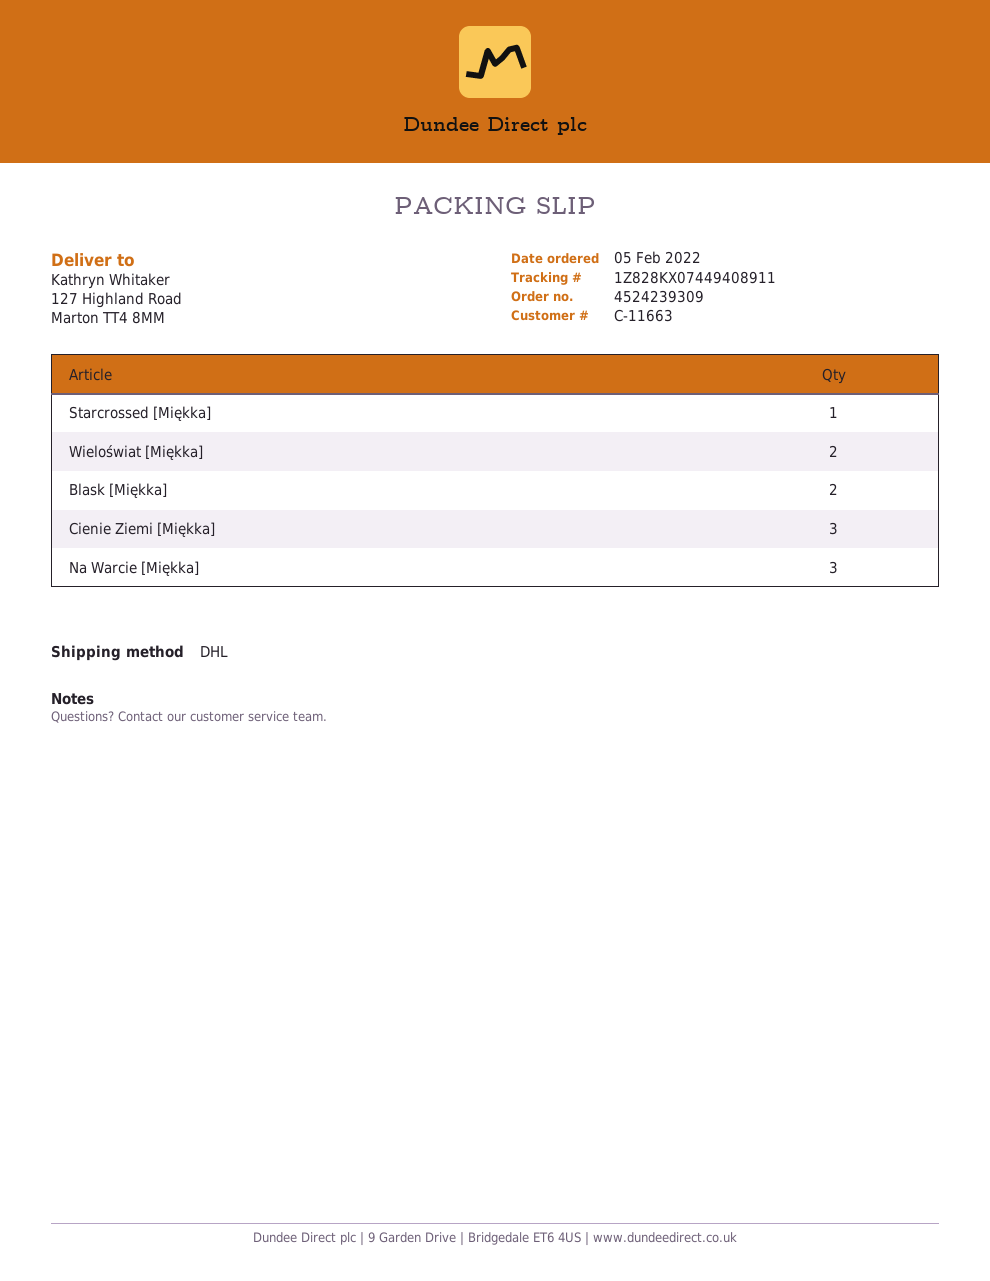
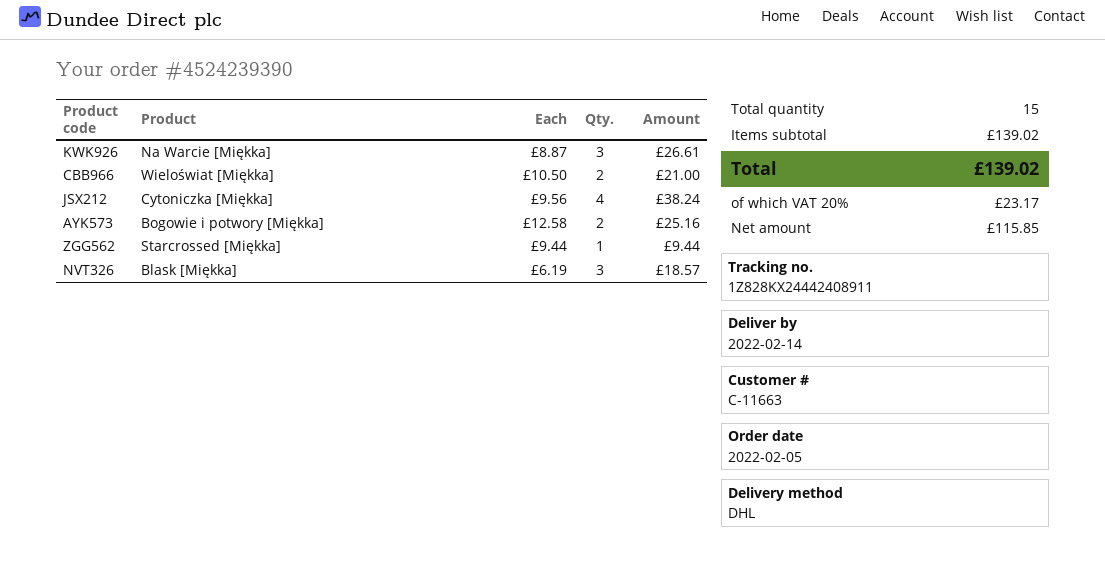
order number: 4524239309 -> 4524239390
tracking number: 1Z828KX07449408911 -> 1Z828KX24442408911
Blask [Miękka]: 2 -> 3
Cienie Ziemi [Miękka]: 3 -> none
Cytoniczka [Miękka]: none -> 4
Bogowie i potwory [Miękka]: none -> 2

